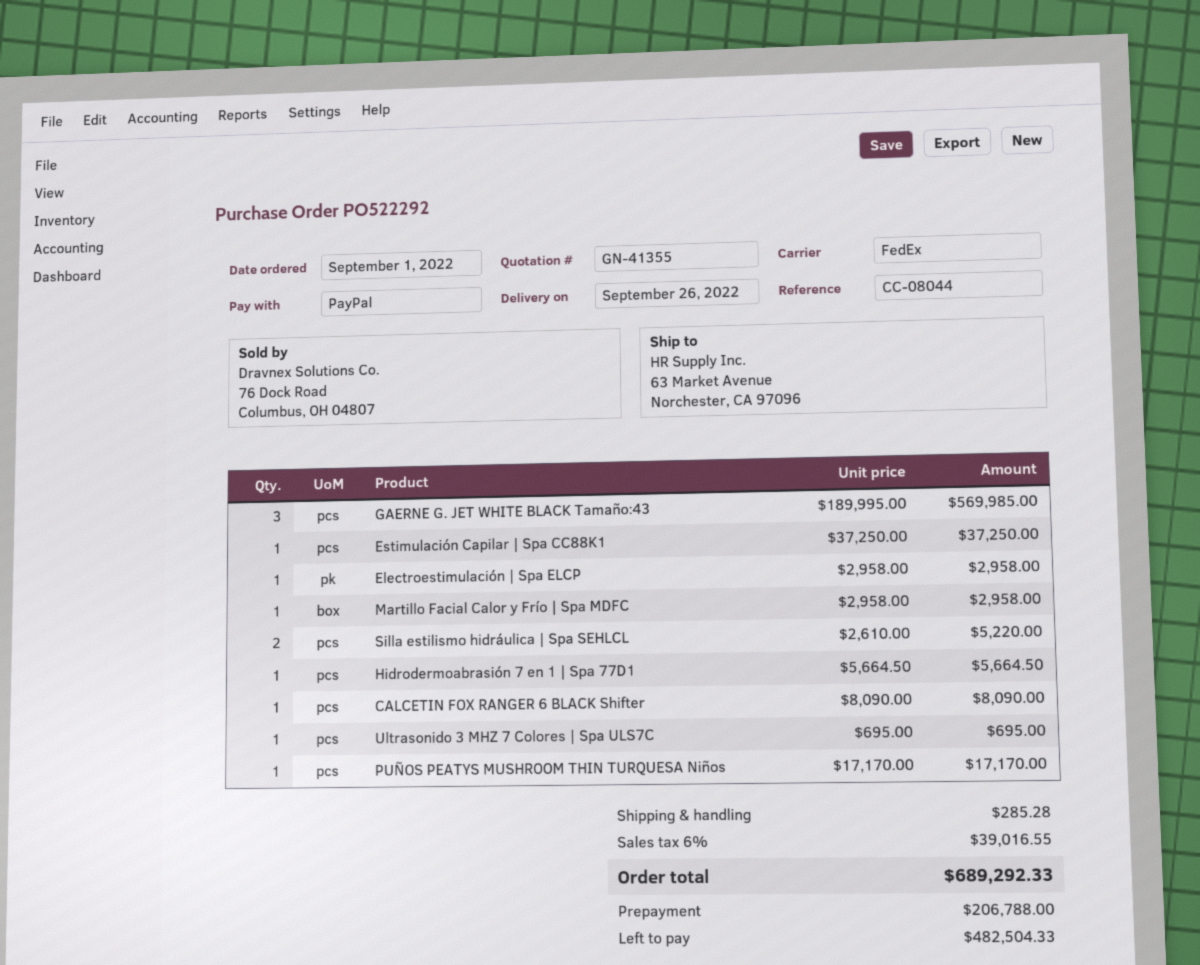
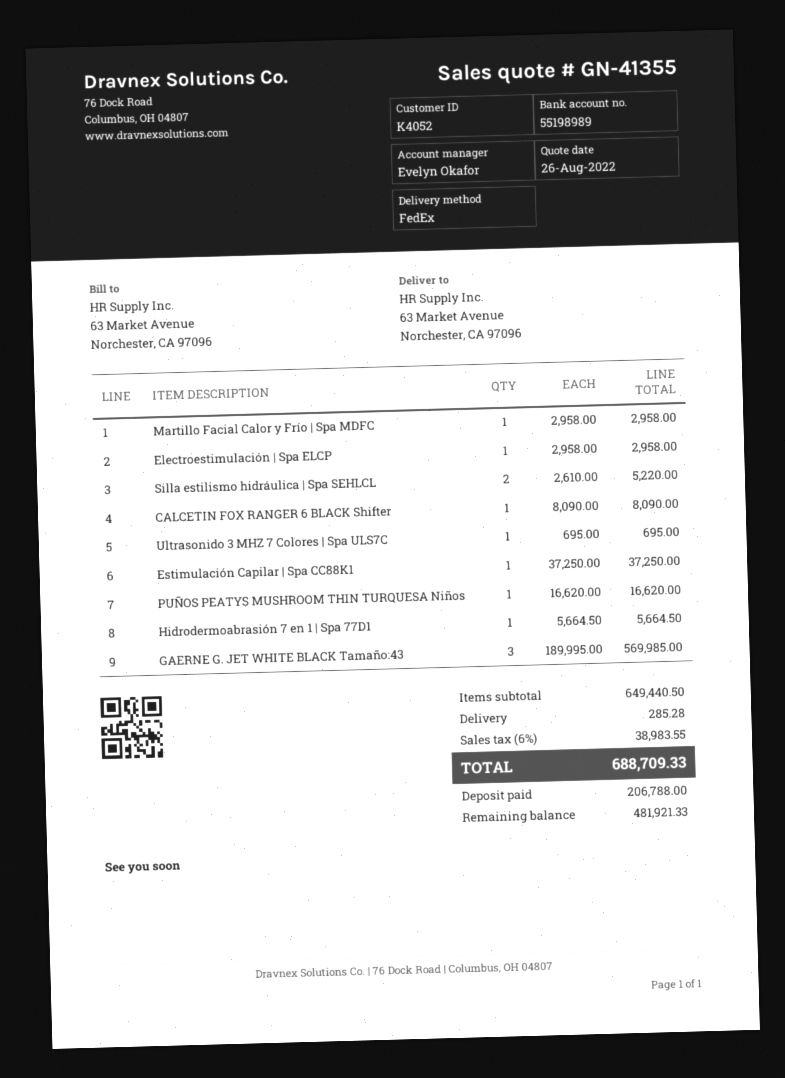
PUÑOS PEATYS MUSHROOM THIN TURQUESA Niños: 1 x 17170.00 = 17170.00 -> 1 x 16620.00 = 16620.00
tax: 6% = 39016.55 -> 6% = 38983.55
total: 689292.33 -> 688709.33
balance: 482504.33 -> 481921.33

